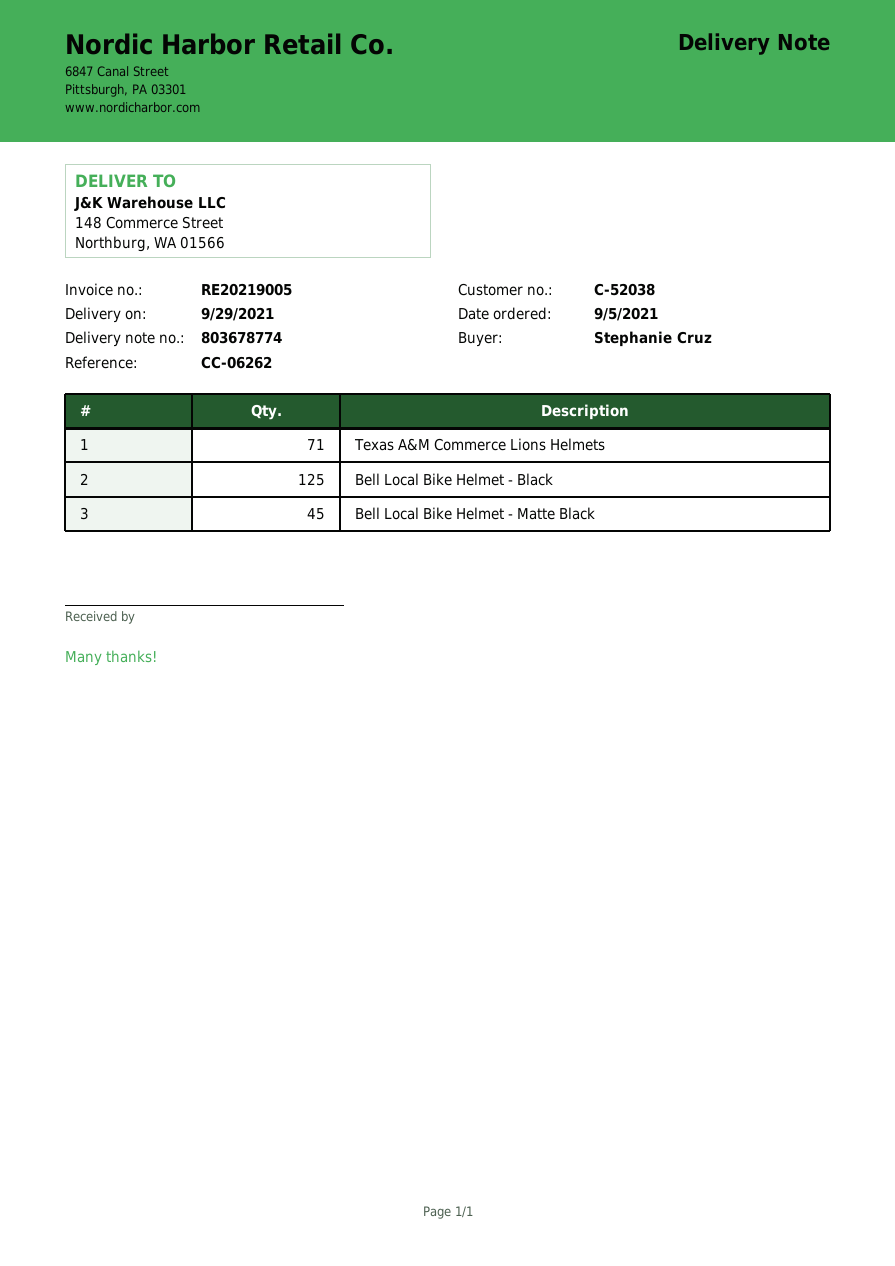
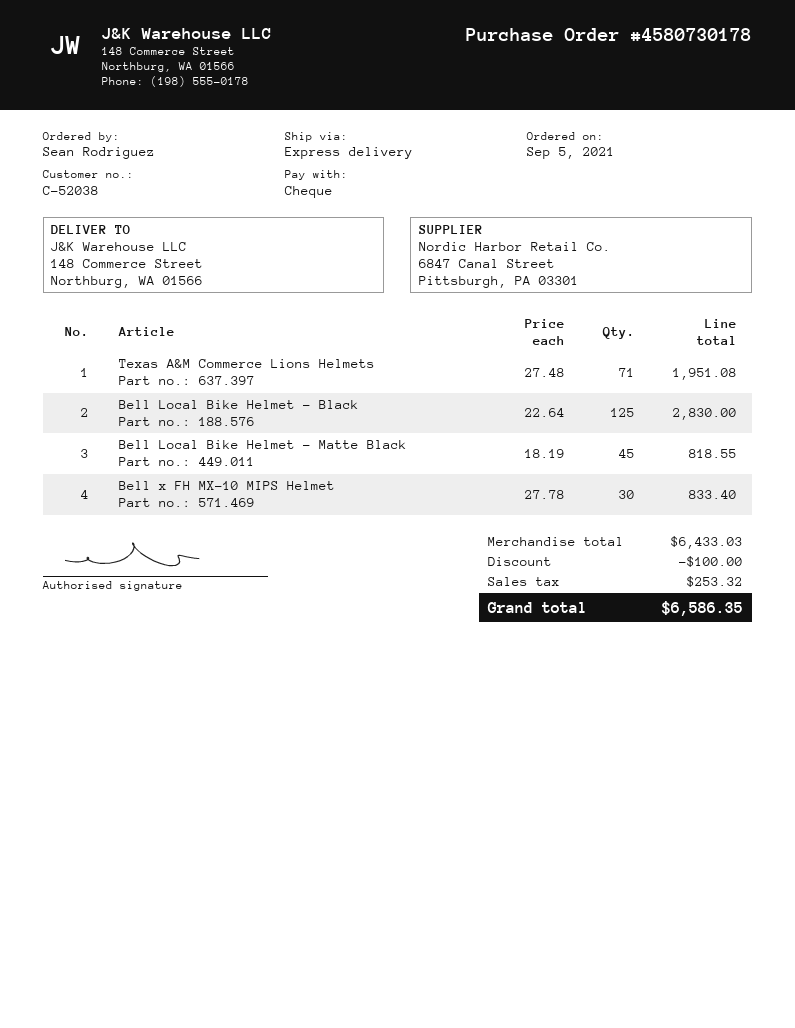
ordered by: Stephanie Cruz -> Sean Rodriguez
Bell x FH MX-10 MIPS Helmet: none -> 30

